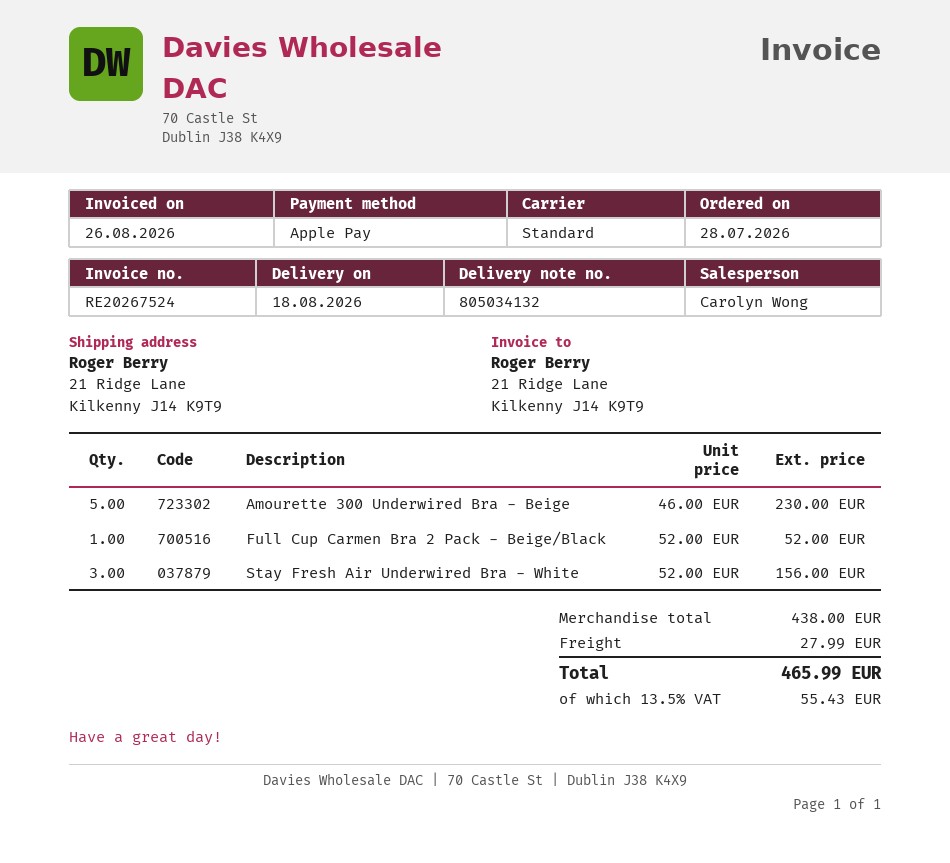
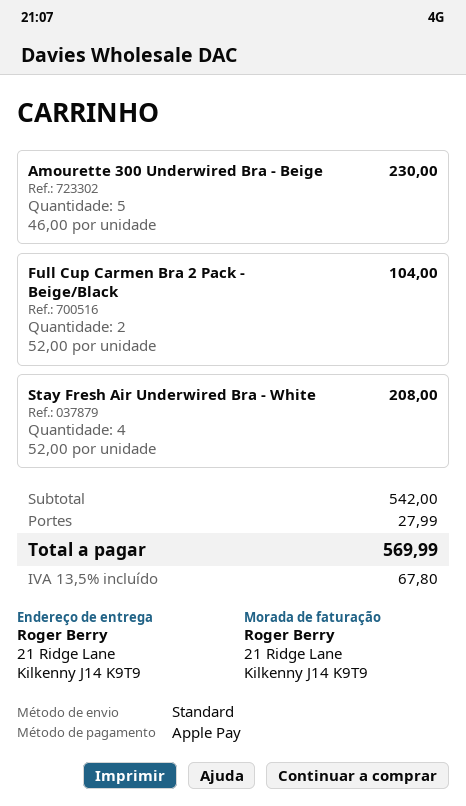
Full Cup Carmen Bra 2 Pack - Beige/Black: 1 x 52.00 = 52.00 -> 2 x 52.00 = 104.00
Stay Fresh Air Underwired Bra - White: 3 x 52.00 = 156.00 -> 4 x 52.00 = 208.00
subtotal: 438.00 -> 542.00
tax: 13.5% = 55.43 -> 13.5% = 67.80
total: 465.99 -> 569.99

